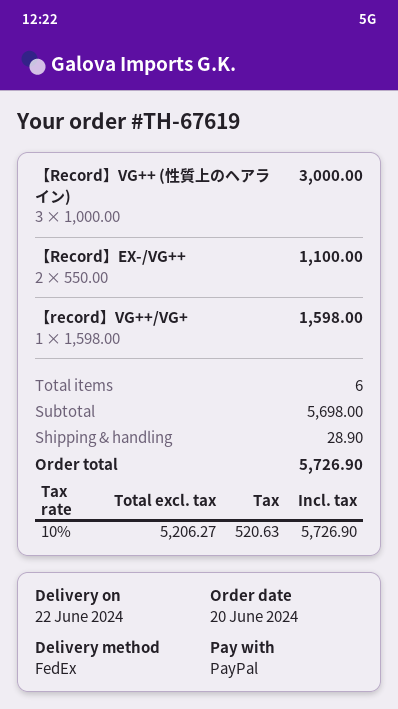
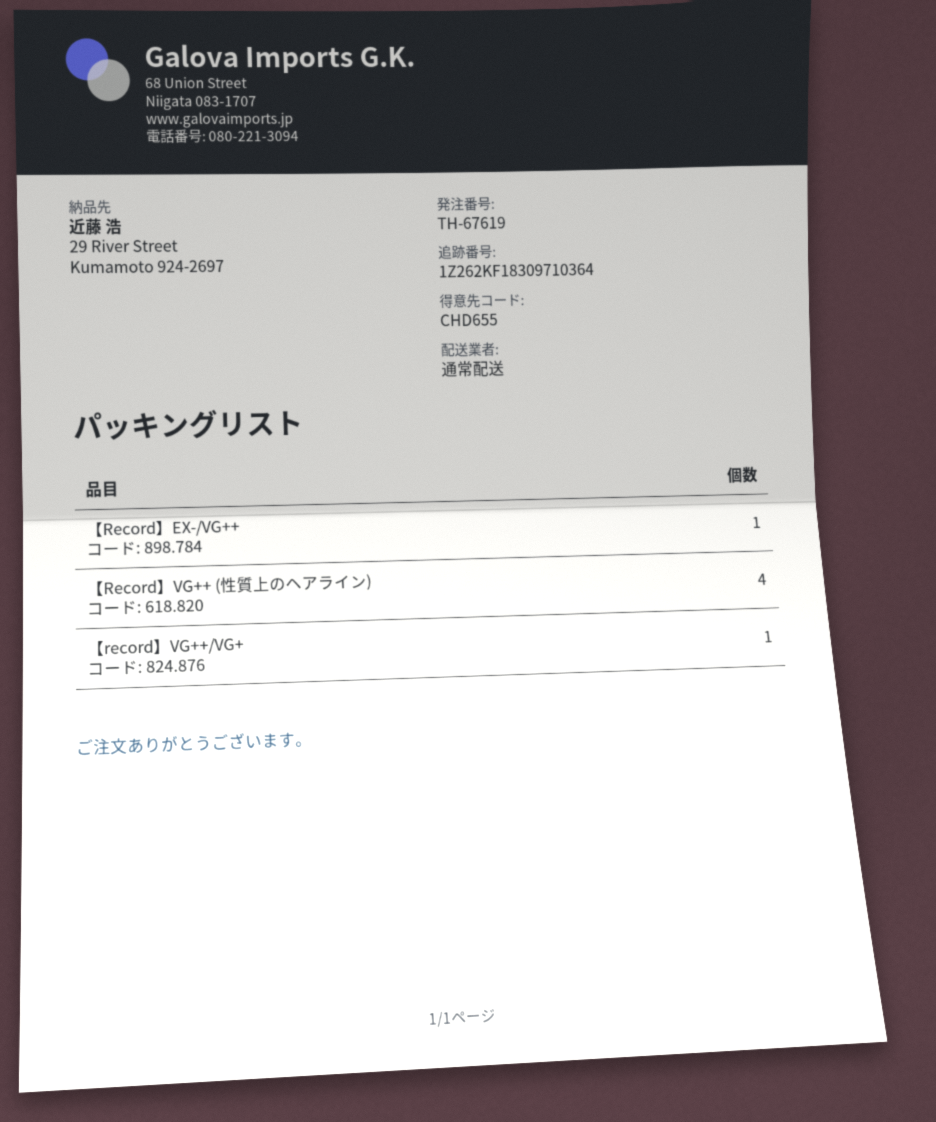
shipping method: FedEx -> standard
【Record】VG++ (性質上のヘアライン): 3 -> 4
【Record】EX-/VG++: 2 -> 1

